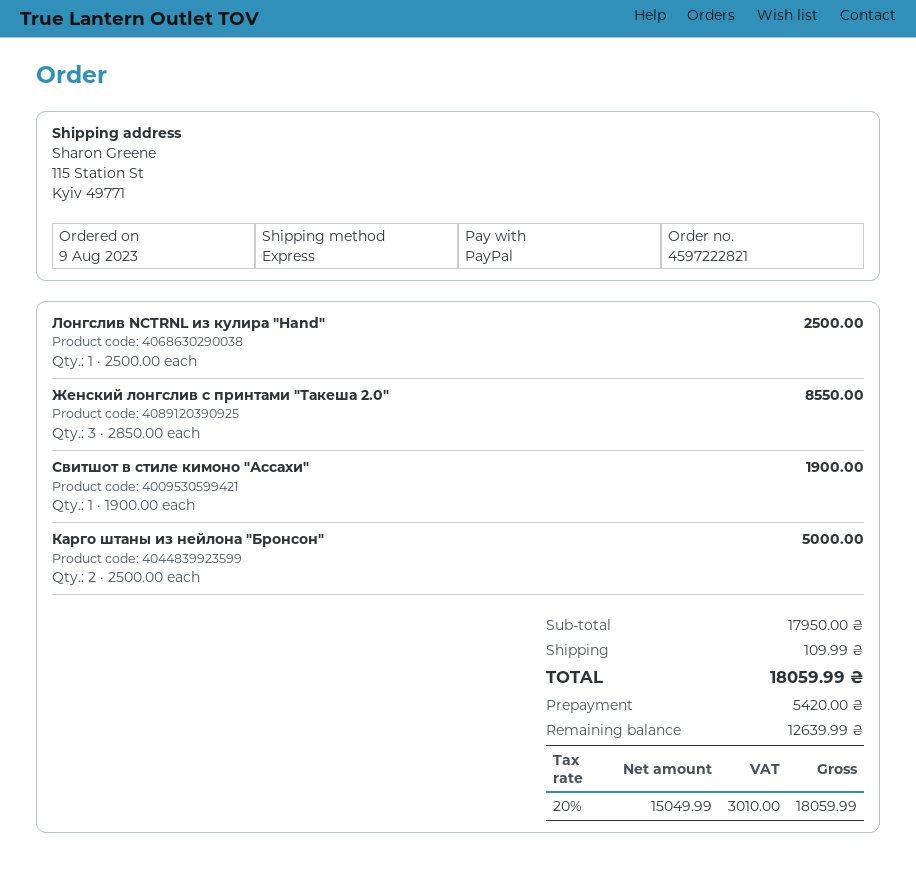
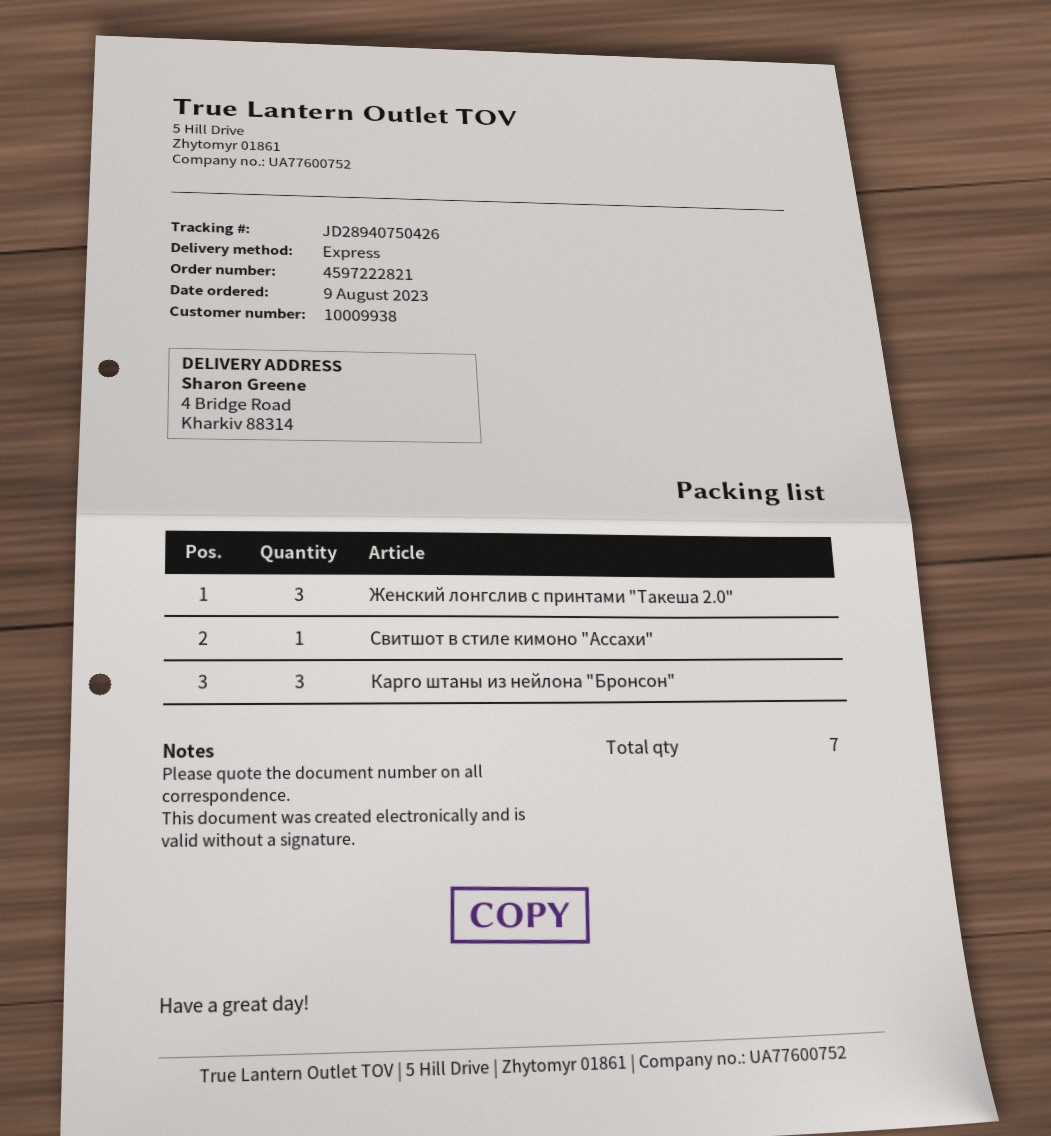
ship to: 115 Station St, Kyiv 49771 -> 4 Bridge Road, Kharkiv 88314
Лонгслив NCTRNL из кулира "Hand": 1 -> none
Карго штаны из нейлона "Бронсон": 2 -> 3

